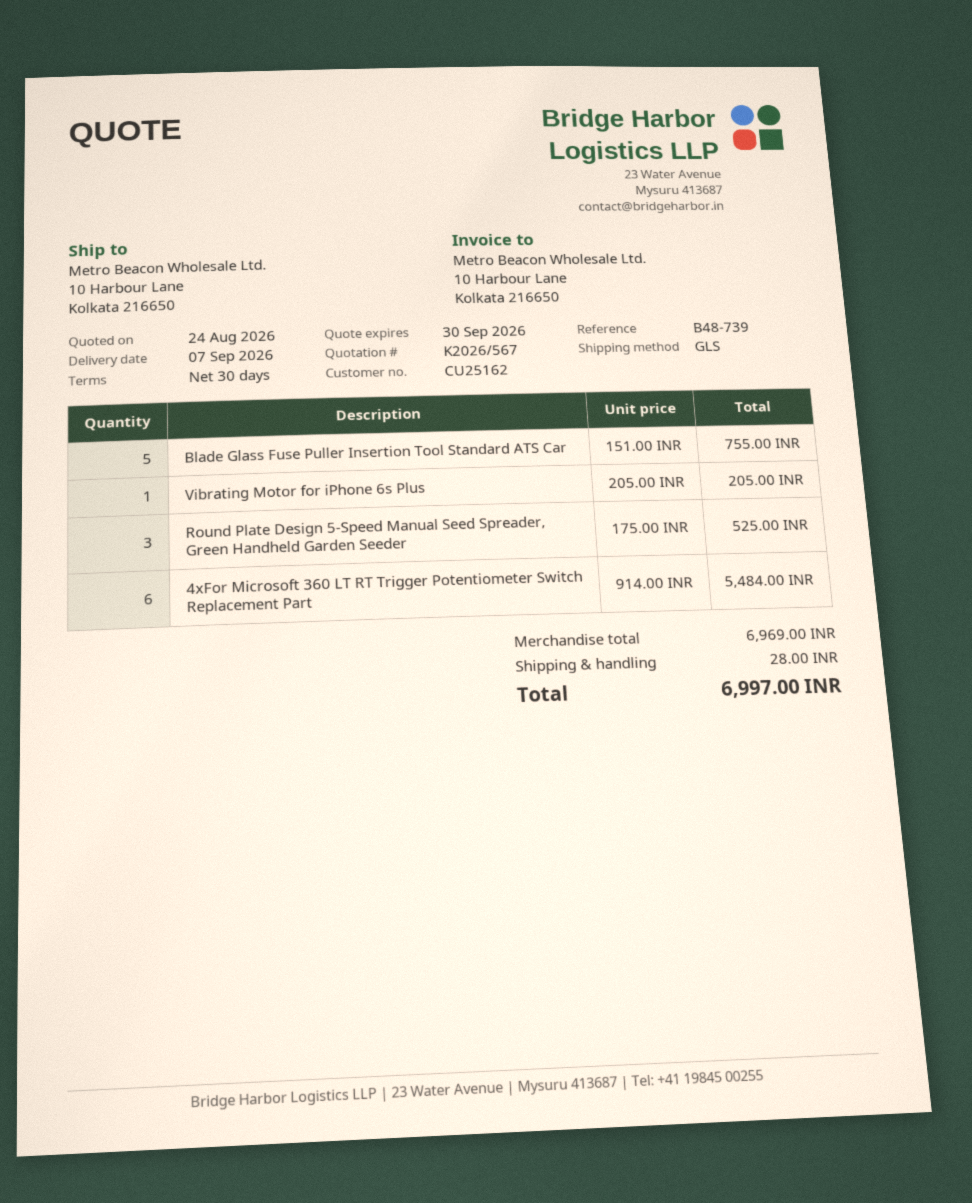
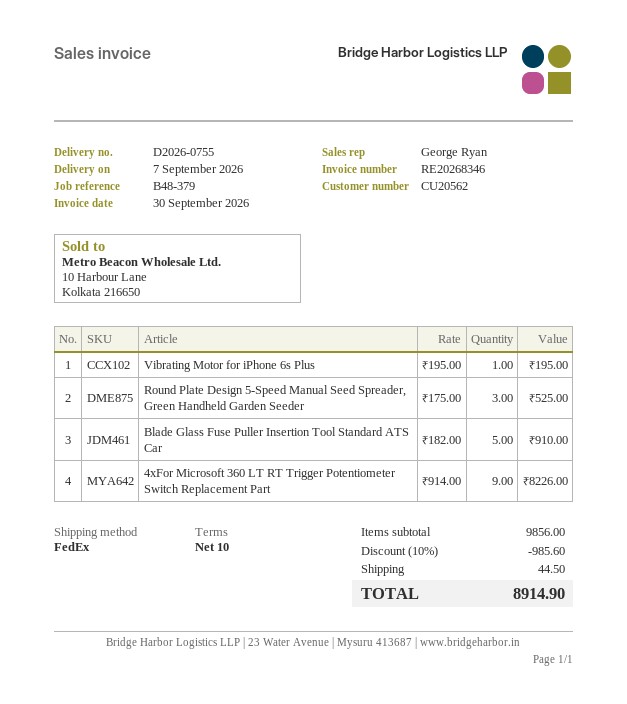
payment terms: 30 days -> 10 days
customer number: CU25162 -> CU20562
reference: B48-739 -> B48-379
shipping method: GLS -> FedEx
Blade Glass Fuse Puller Insertion Tool Standard ATS Car: 5 x 151.00 = 755.00 -> 5 x 182.00 = 910.00
Vibrating Motor for iPhone 6s Plus: 1 x 205.00 = 205.00 -> 1 x 195.00 = 195.00
4xFor Microsoft 360 LT RT Trigger Potentiometer Switch Replacement Part: 6 x 914.00 = 5484.00 -> 9 x 914.00 = 8226.00
subtotal: 6969.00 -> 9856.00
discount: none -> 10% = 985.60
shipping: 28.00 -> 44.50
total: 6997.00 -> 8914.90

